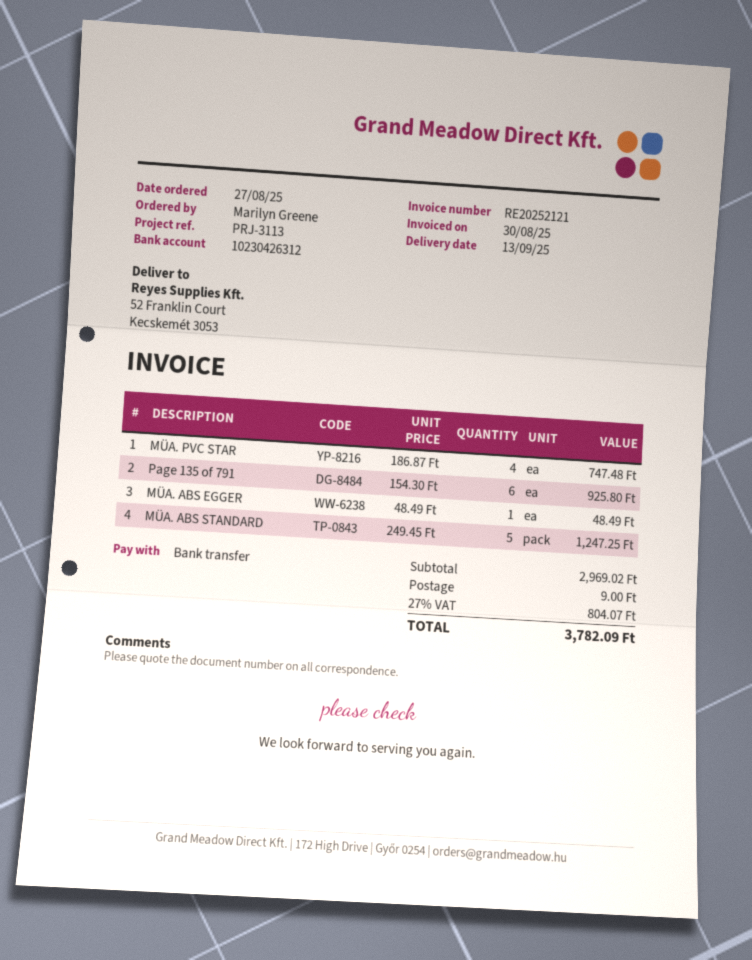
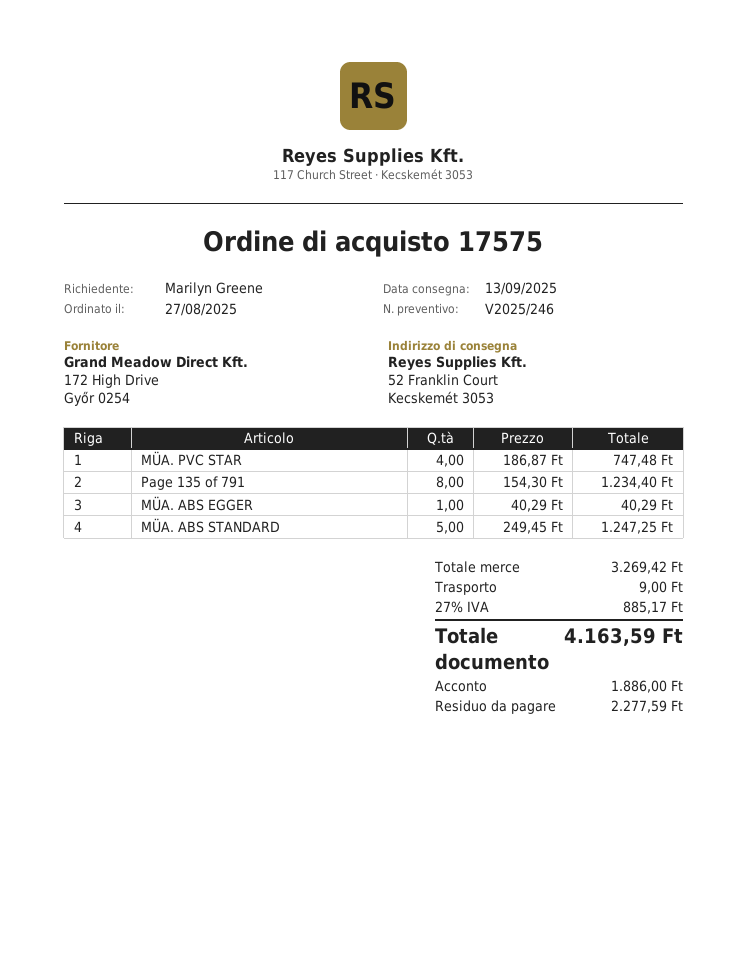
Page 135 of 791: 6 x 154.30 = 925.80 -> 8 x 154.30 = 1234.40
MÜA. ABS EGGER: 1 x 48.49 = 48.49 -> 1 x 40.29 = 40.29
subtotal: 2969.02 -> 3269.42
tax: 27% = 804.07 -> 27% = 885.17
total: 3782.09 -> 4163.59

